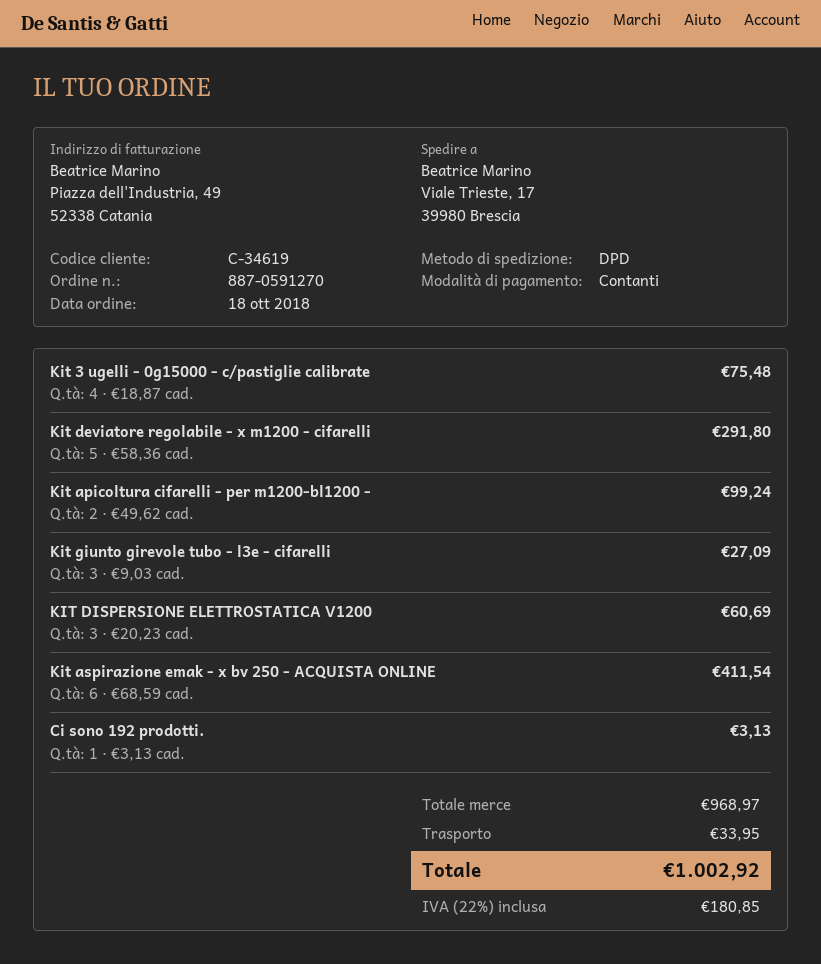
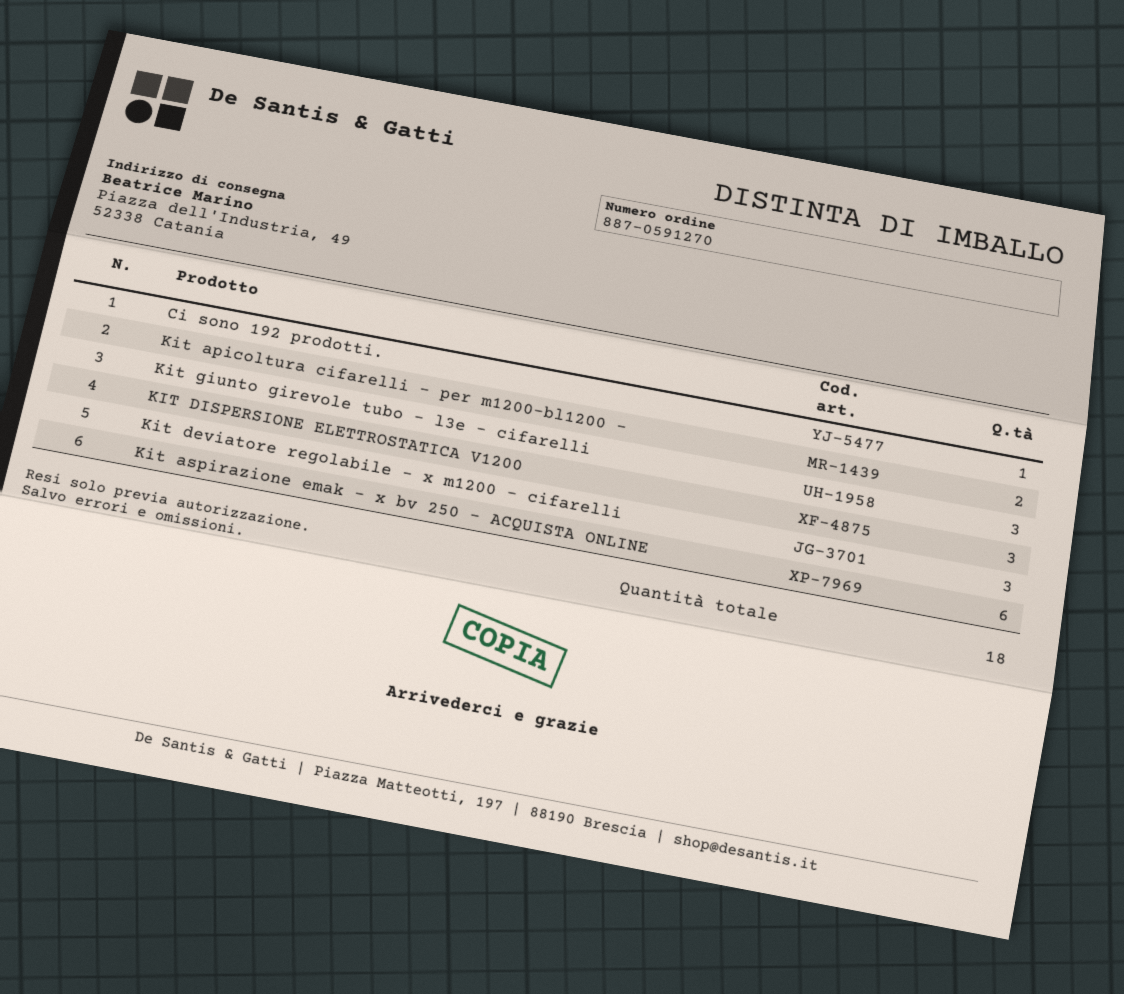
ship to: Viale Trieste, 17, 39980 Brescia -> Piazza dell'Industria, 49, 52338 Catania
Kit 3 ugelli - 0g15000 - c/pastiglie calibrate: 4 -> none
Kit deviatore regolabile - x m1200 - cifarelli: 5 -> 3

